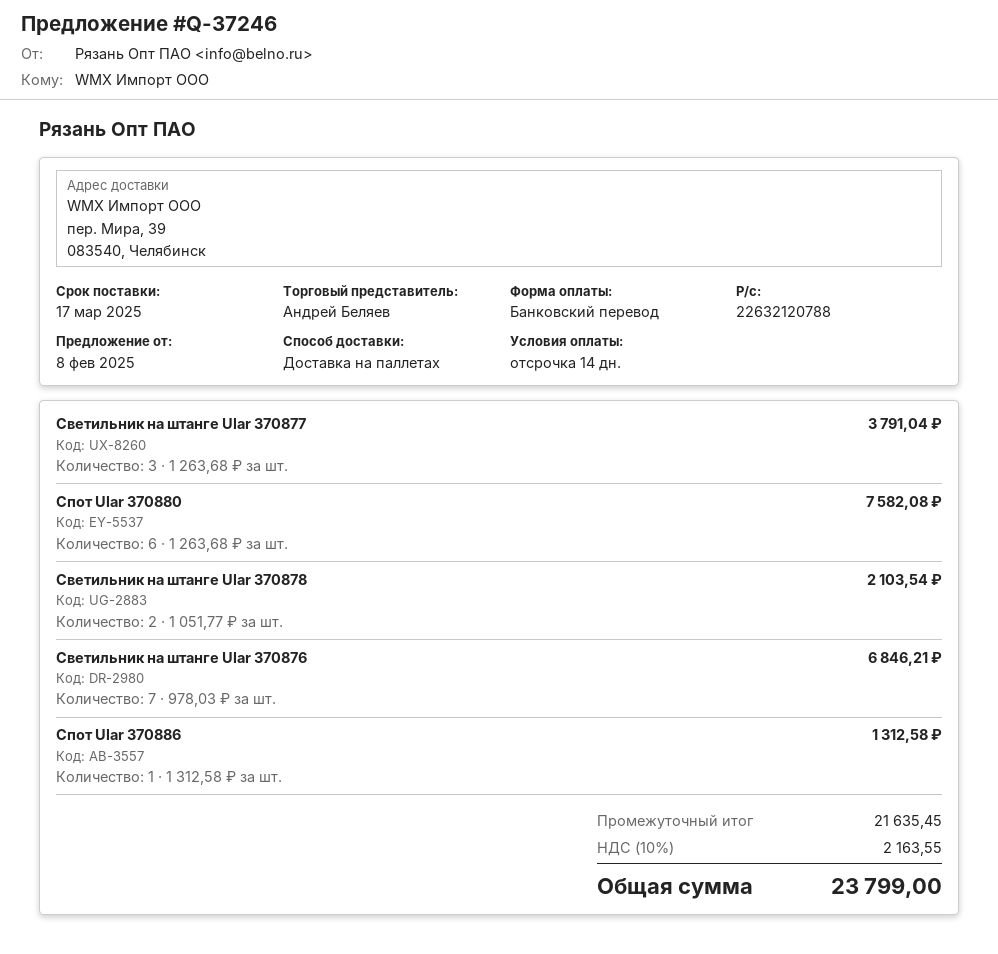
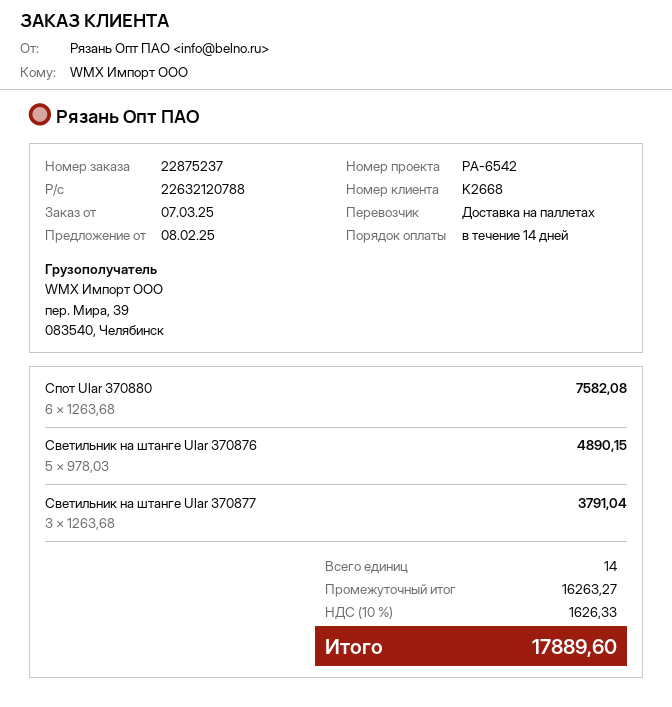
Светильник на штанге Ular 370878: 2 x 1051.77 = 2103.54 -> none
Светильник на штанге Ular 370876: 7 x 978.03 = 6846.21 -> 5 x 978.03 = 4890.15
Спот Ular 370886: 1 x 1312.58 = 1312.58 -> none
subtotal: 21635.45 -> 16263.27
tax: 10% = 2163.55 -> 10% = 1626.33
total: 23799.00 -> 17889.60

